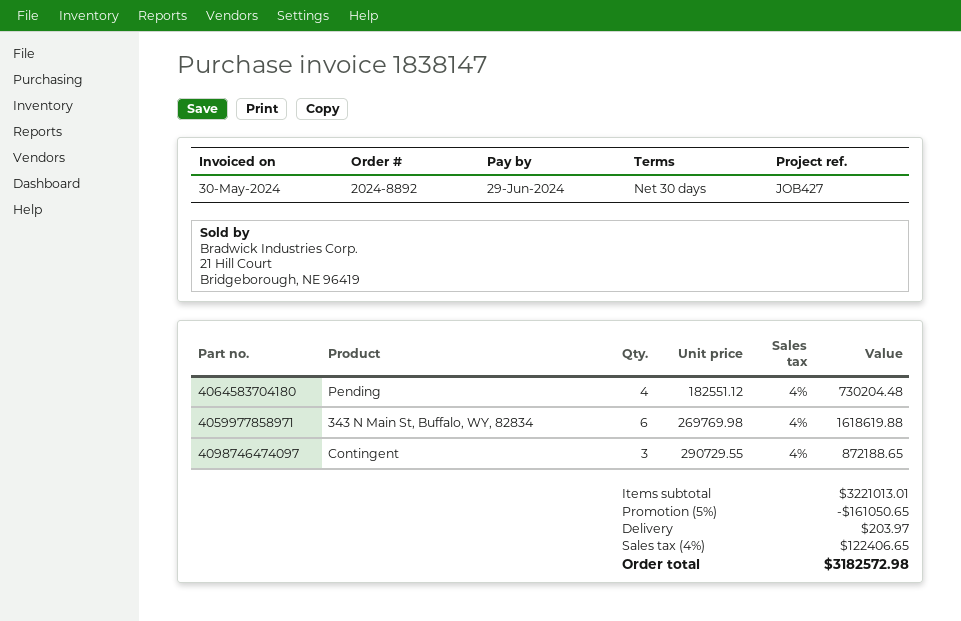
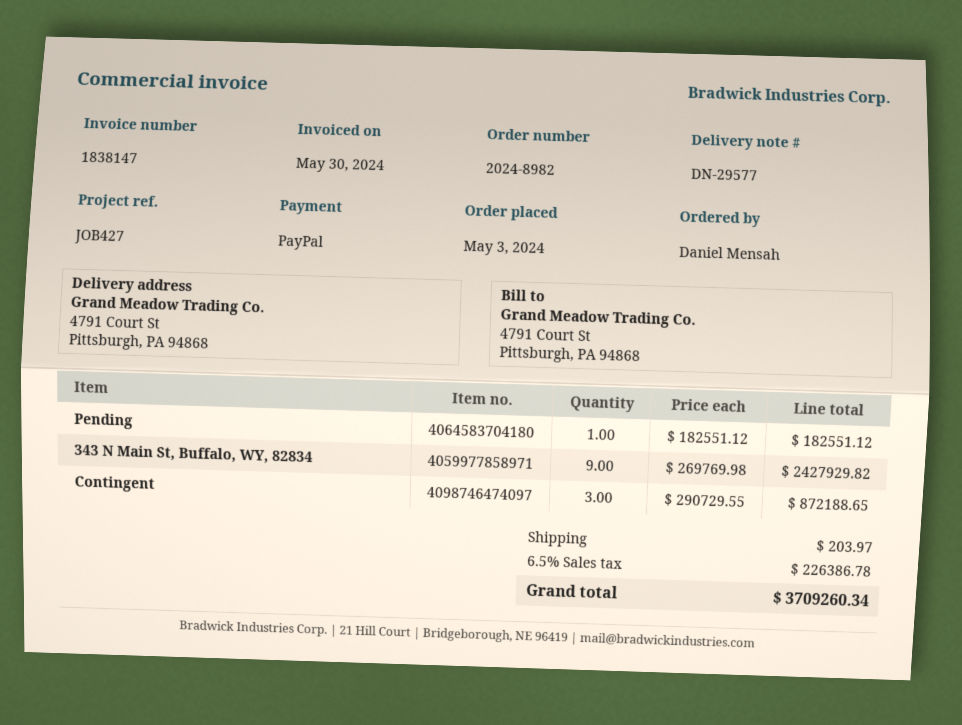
order number: 2024-8892 -> 2024-8982
Pending: 4 x 182551.12 = 730204.48 -> 1 x 182551.12 = 182551.12
343 N Main St, Buffalo, WY, 82834: 6 x 269769.98 = 1618619.88 -> 9 x 269769.98 = 2427929.82
discount: 5% = 161050.65 -> none
tax: 4% = 122406.65 -> 6.5% = 226386.78
total: 3182572.98 -> 3709260.34

